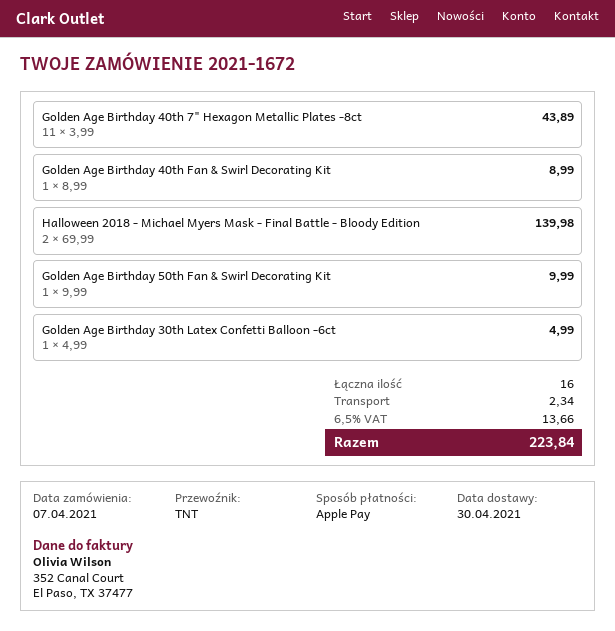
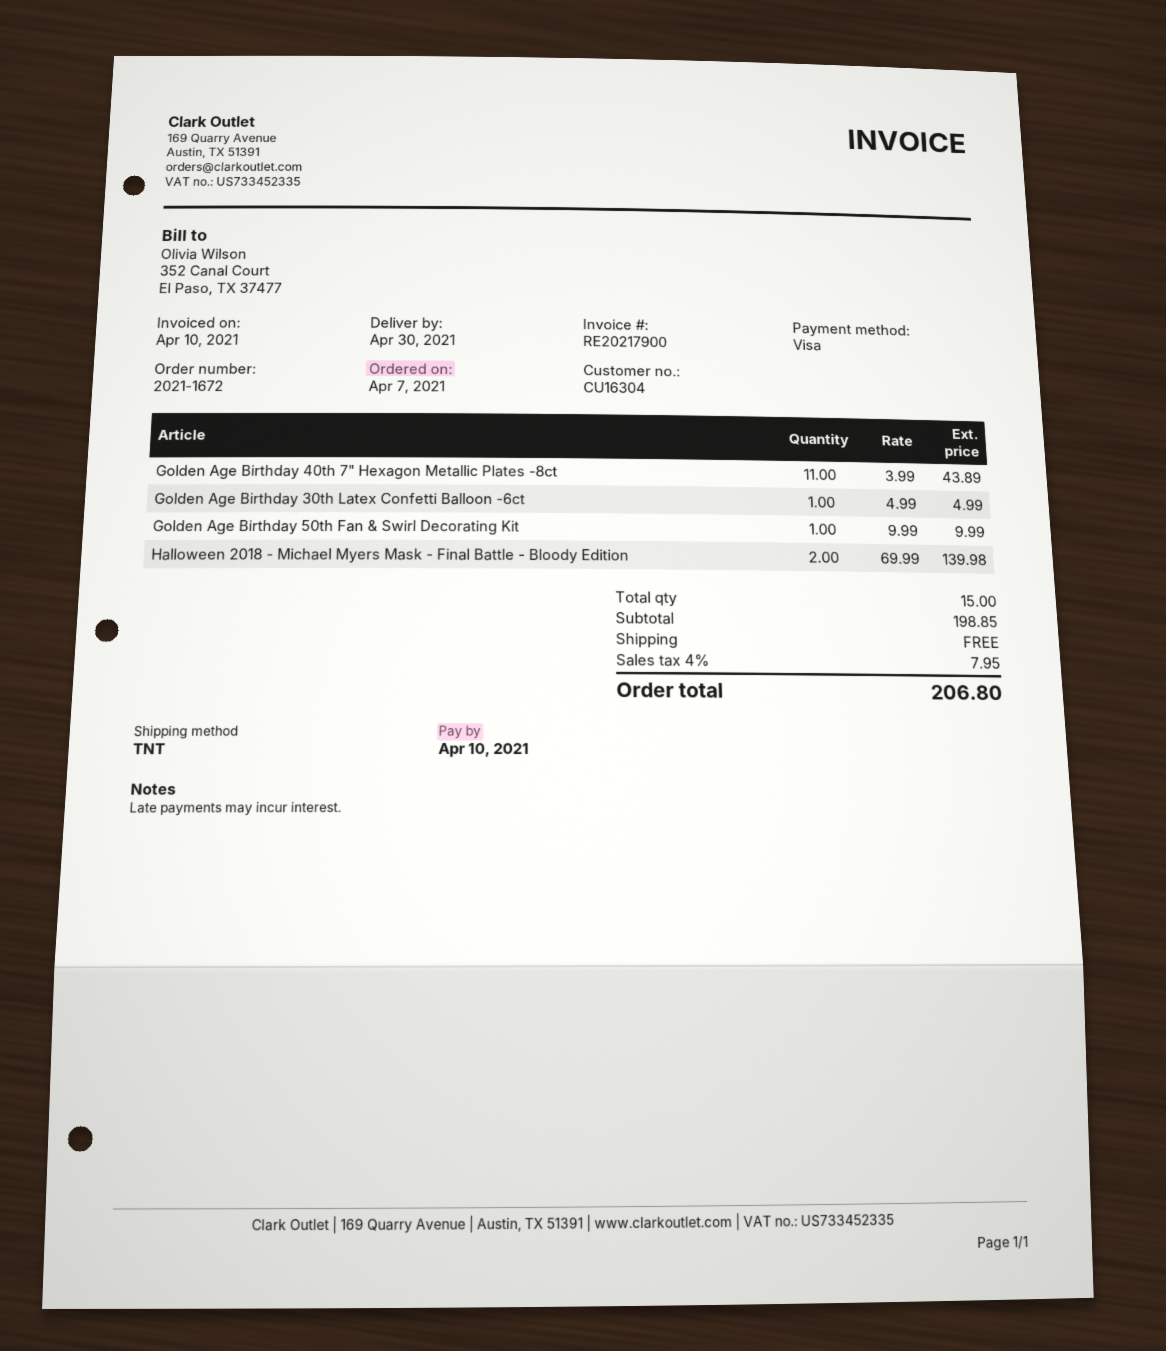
payment method: Apple Pay -> Visa
Golden Age Birthday 40th Fan & Swirl Decorating Kit: 1 x 8.99 = 8.99 -> none
total quantity: 16 -> 15
shipping: 2.34 -> 0.00
tax: 6.5% = 13.66 -> 4% = 7.95
total: 223.84 -> 206.80

